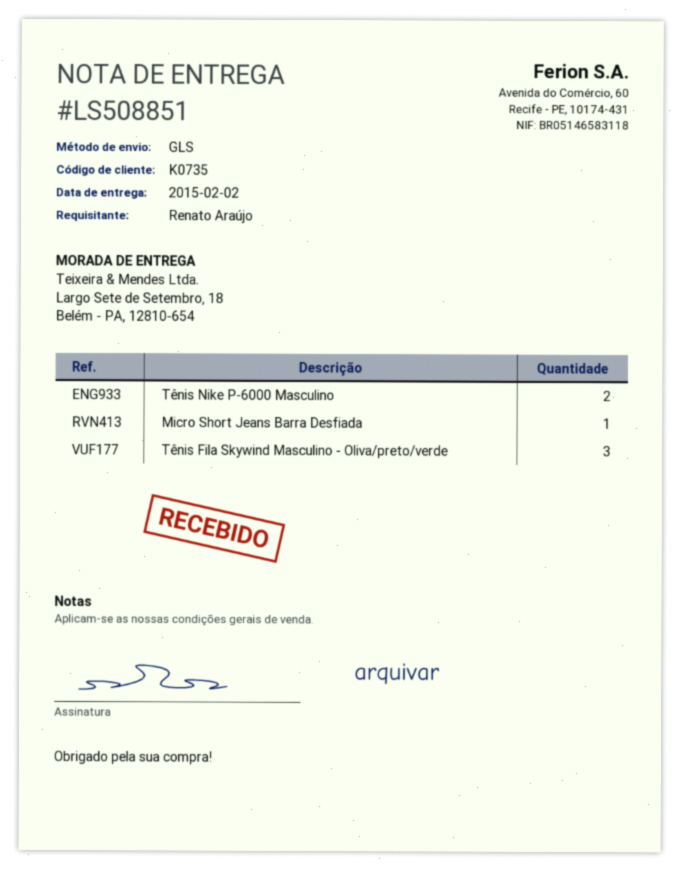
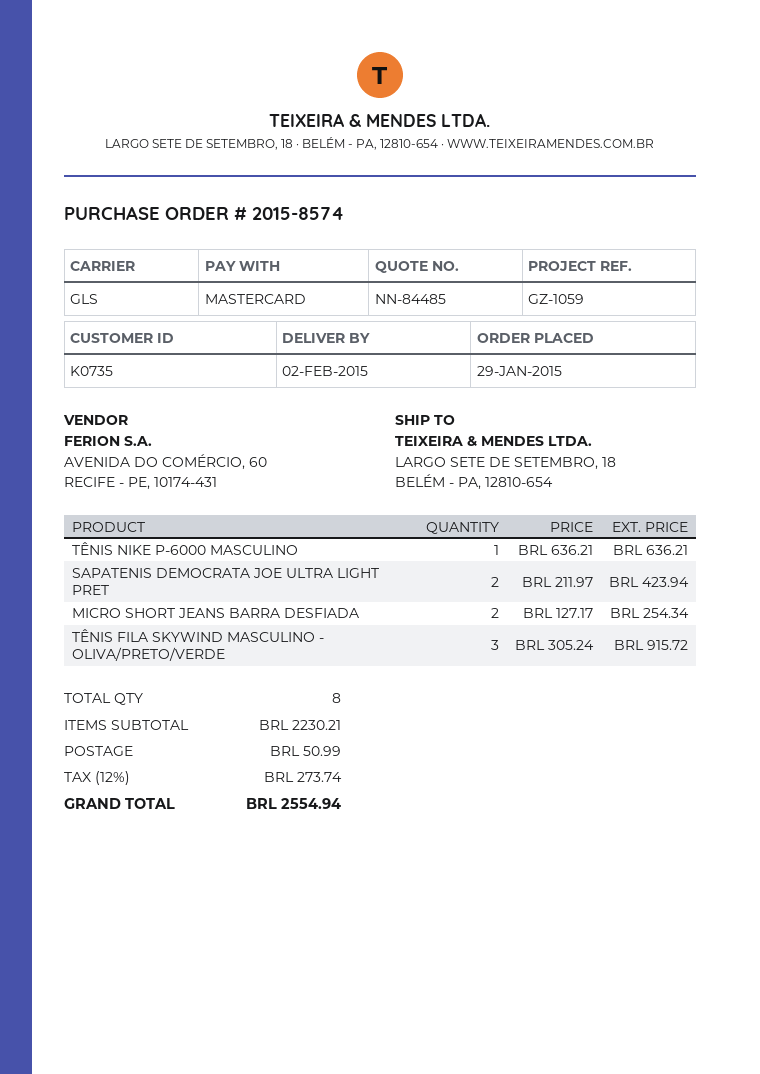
Tênis Nike P-6000 Masculino: 2 -> 1
Micro Short Jeans Barra Desfiada: 1 -> 2
SAPATENIS DEMOCRATA JOE ULTRA LIGHT PRET: none -> 2

